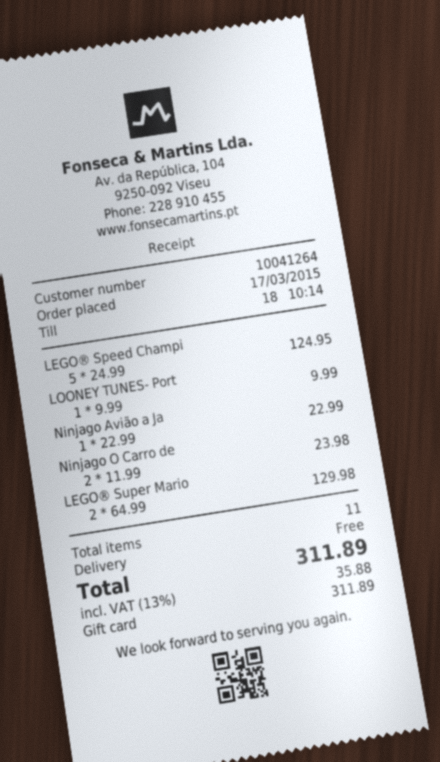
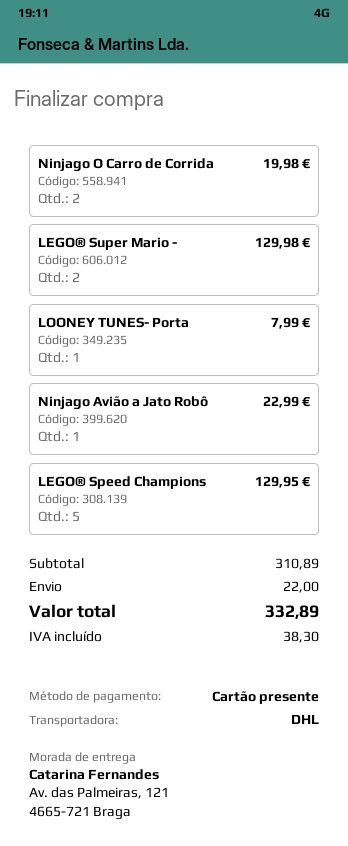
LEGO® Speed Champi: 5 for 124.95 -> 5 for 129.95
LOONEY TUNES- Port: 1 for 9.99 -> 1 for 7.99
Ninjago O Carro de: 2 for 23.98 -> 2 for 19.98
shipping: 0.00 -> 22.00
tax: 35.88 -> 38.30
total: 311.89 -> 332.89

